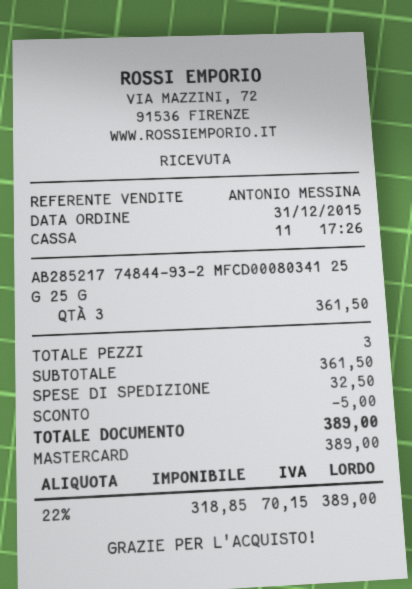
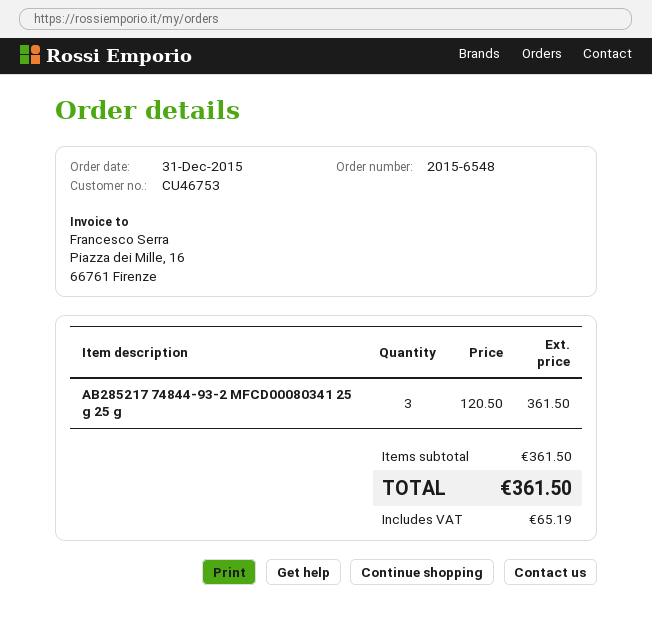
discount: 5.00 -> none
shipping: 32.50 -> none
tax: 70.15 -> 65.19
total: 389.00 -> 361.50

